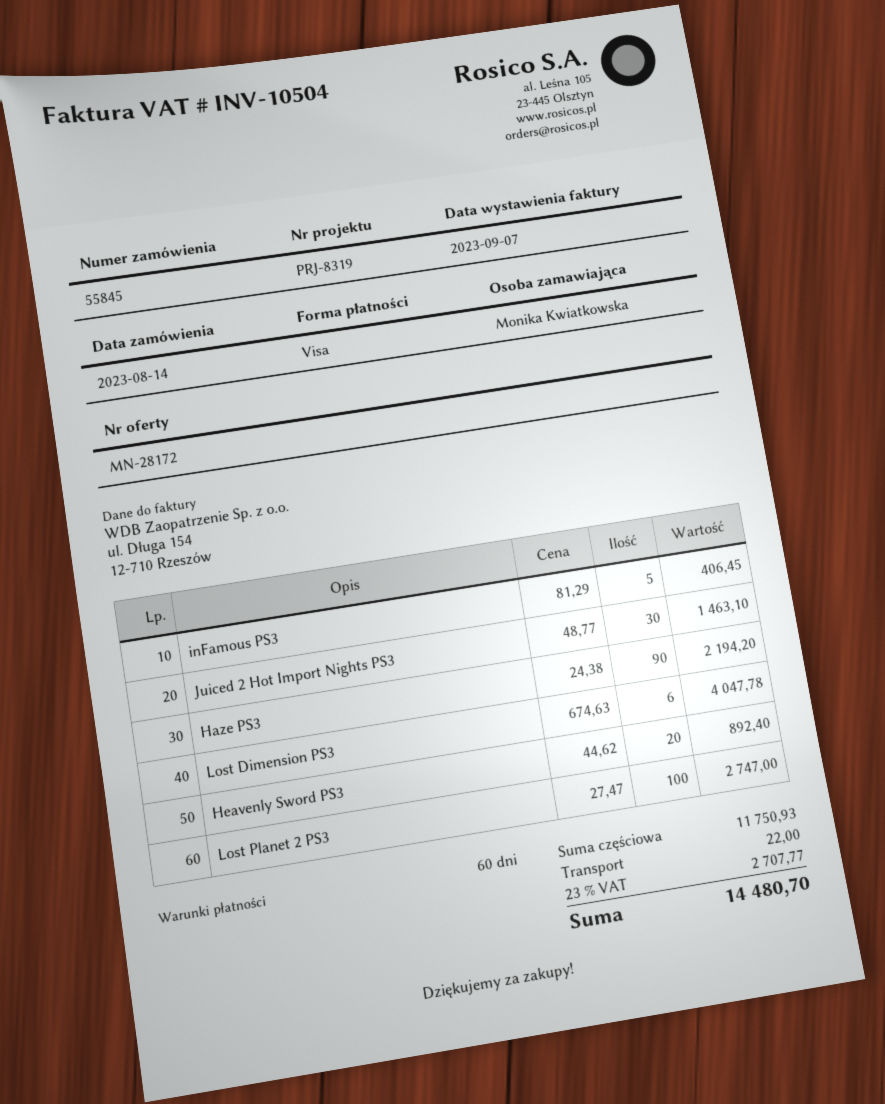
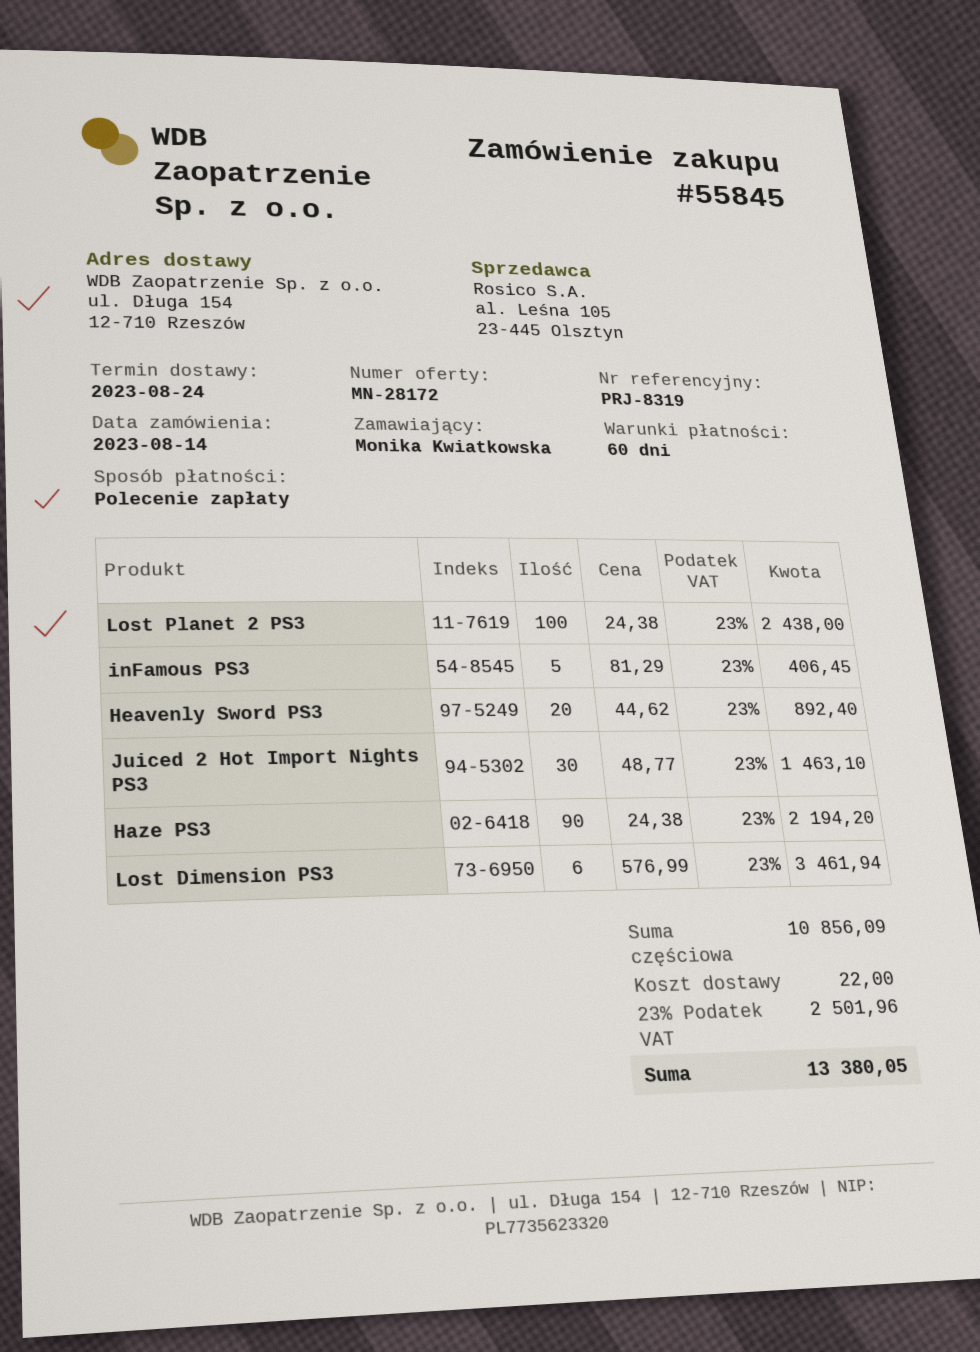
payment method: Visa -> direct debit
Lost Dimension PS3: 6 x 674.63 = 4047.78 -> 6 x 576.99 = 3461.94
Lost Planet 2 PS3: 100 x 27.47 = 2747.00 -> 100 x 24.38 = 2438.00
subtotal: 11750.93 -> 10856.09
tax: 23% = 2707.77 -> 23% = 2501.96
total: 14480.70 -> 13380.05

